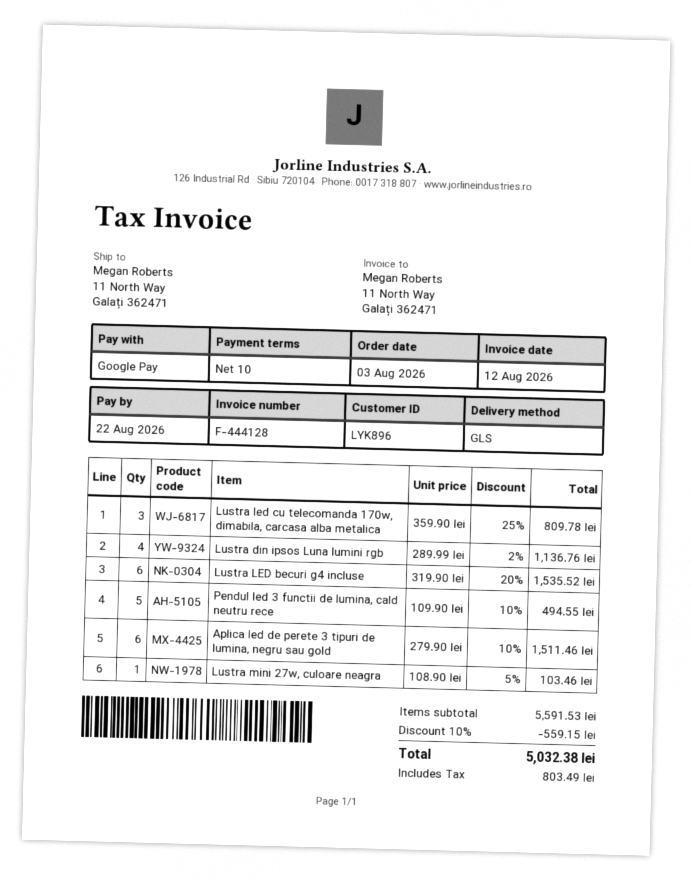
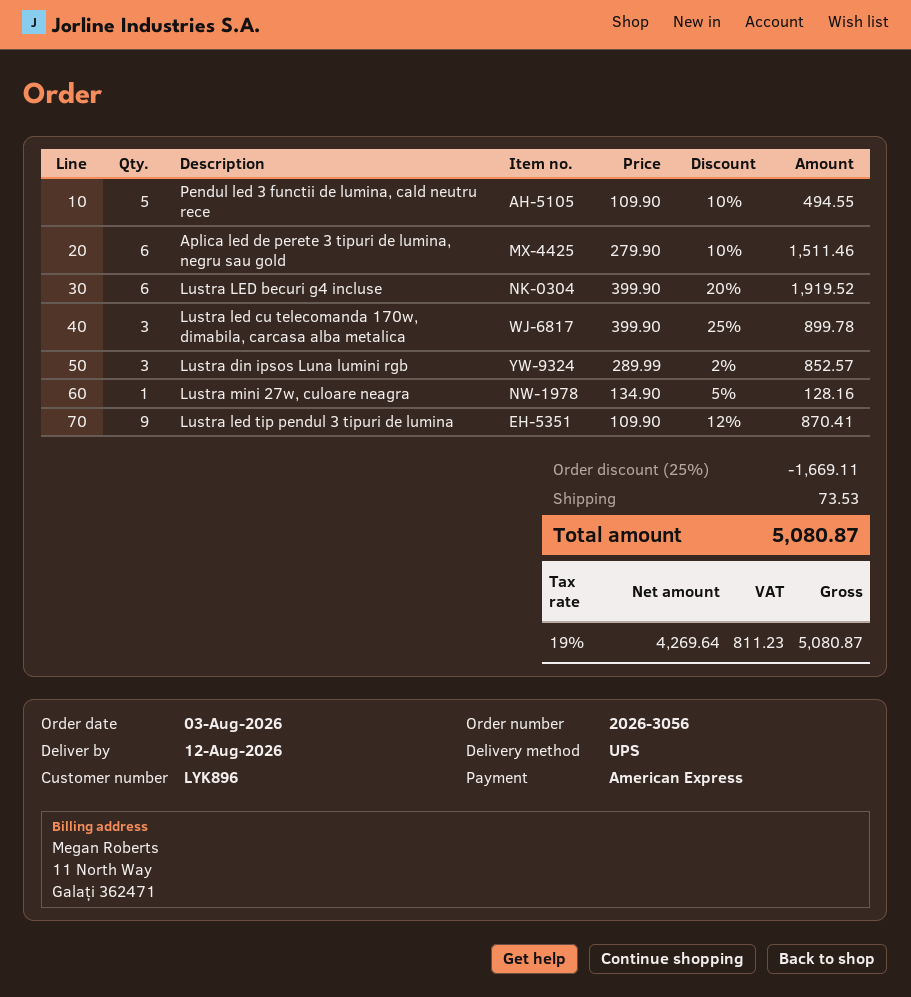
payment method: Google Pay -> American Express
shipping method: GLS -> UPS
Lustra led cu telecomanda 170w, dimabila, carcasa alba metalica: 3 x 359.90 - 25% = 809.78 -> 3 x 399.90 - 25% = 899.78
Lustra din ipsos Luna lumini rgb: 4 x 289.99 - 2% = 1136.76 -> 3 x 289.99 - 2% = 852.57
Lustra LED becuri g4 incluse: 6 x 319.90 - 20% = 1535.52 -> 6 x 399.90 - 20% = 1919.52
Lustra mini 27w, culoare neagra: 1 x 108.90 - 5% = 103.46 -> 1 x 134.90 - 5% = 128.16
Lustra led tip pendul 3 tipuri de lumina: none -> 9 x 109.90 - 12% = 870.41
discount: 10% = 559.15 -> 25% = 1669.11
shipping: none -> 73.53
tax: 803.49 -> 811.23
total: 5032.38 -> 5080.87

